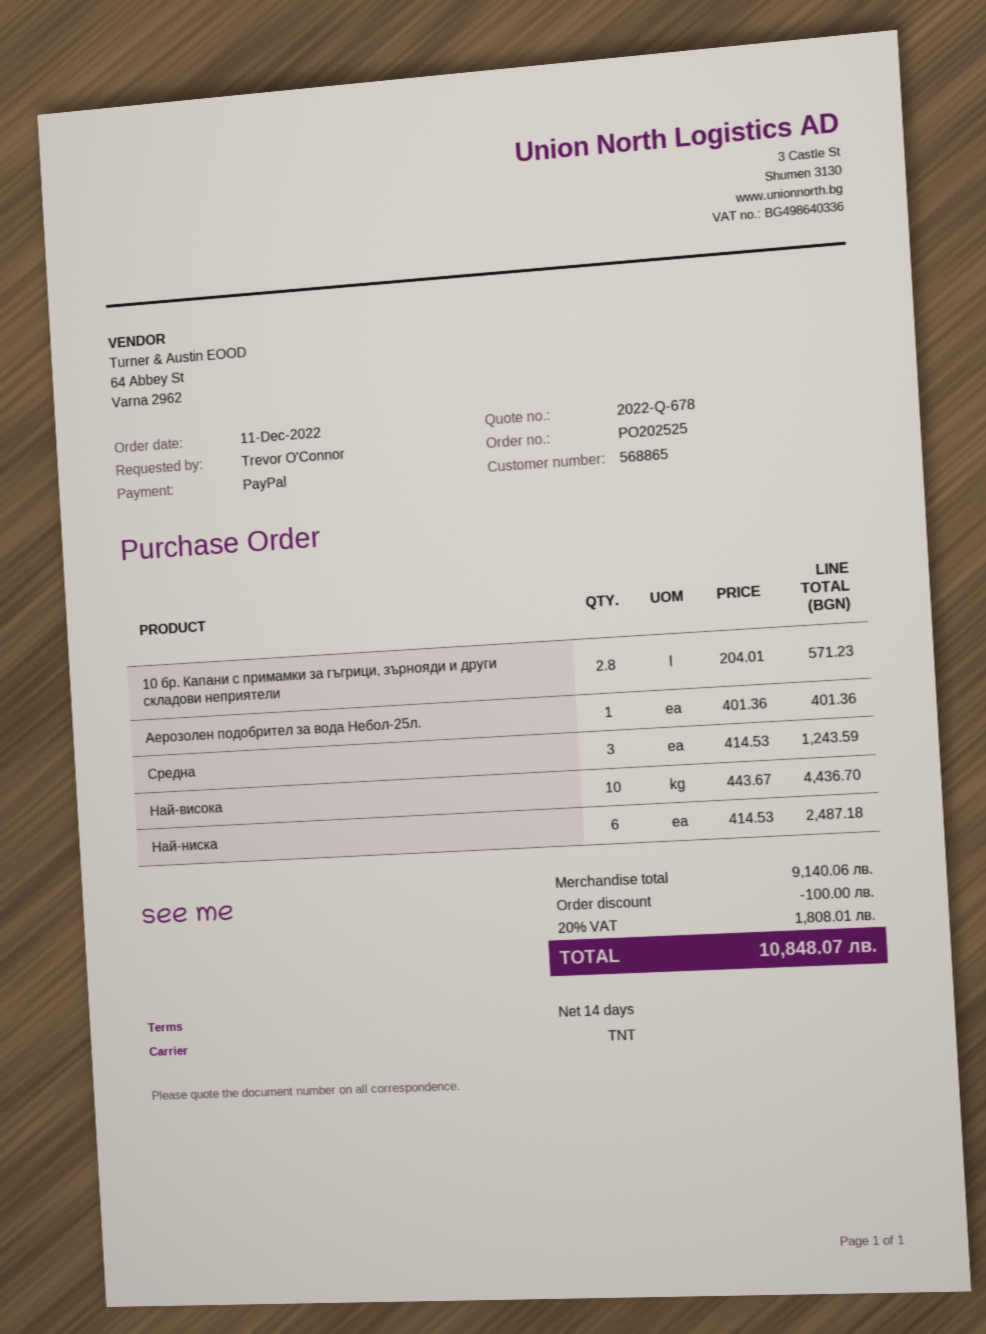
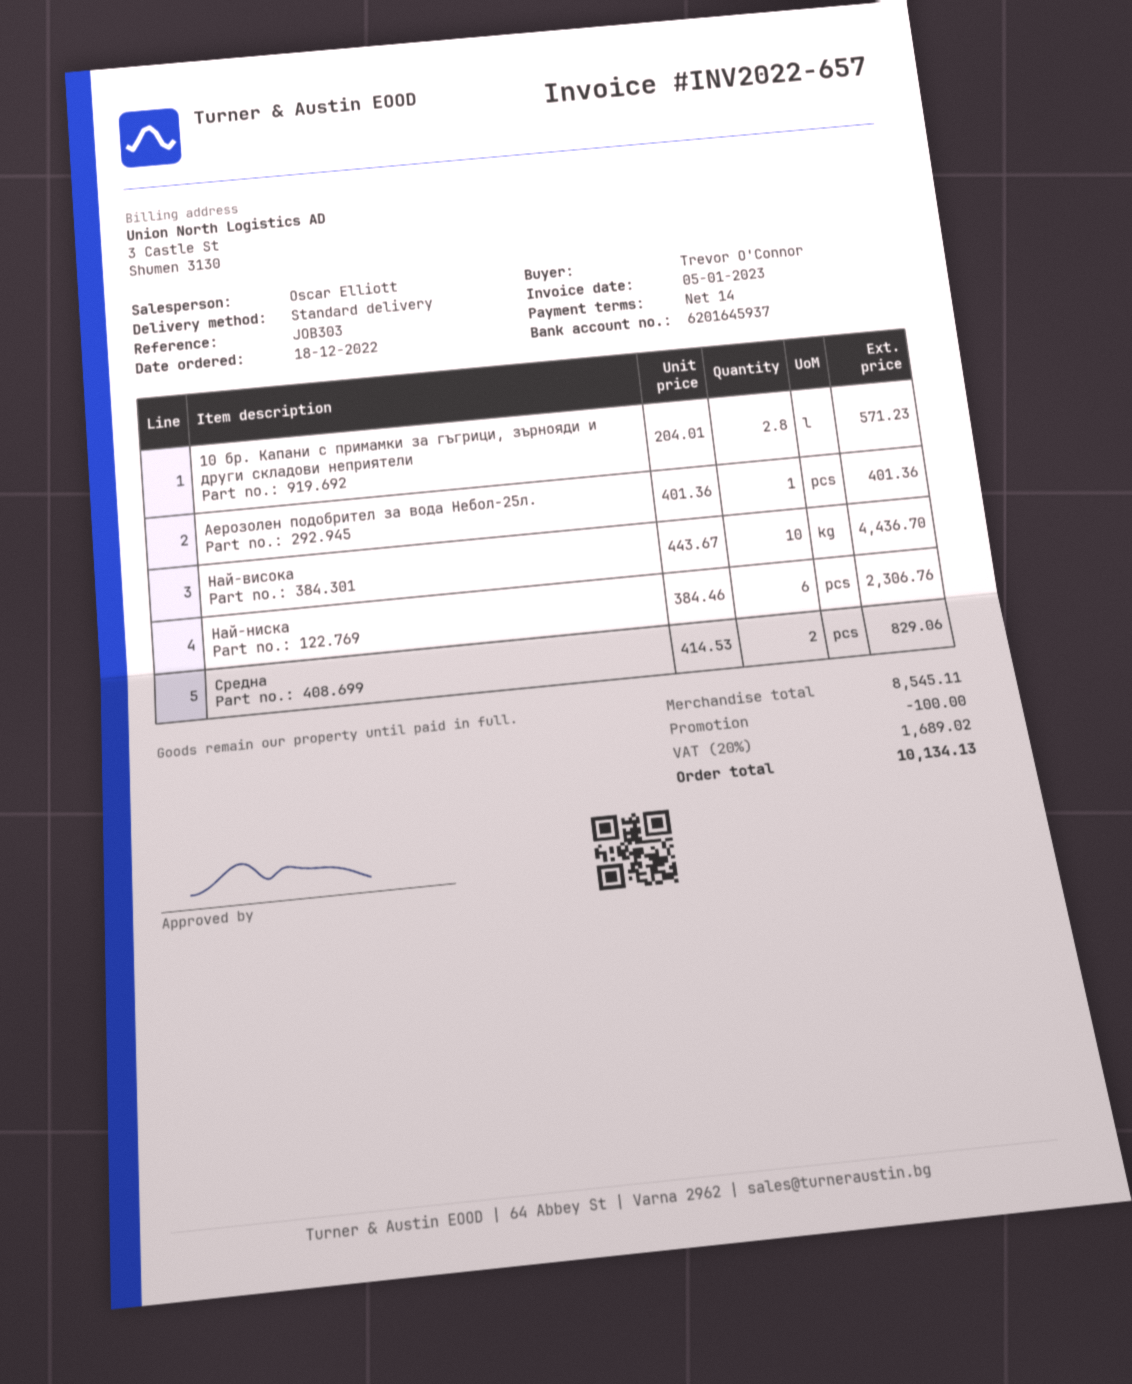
order date: 2022-12-11 -> 2022-12-18
shipping method: TNT -> standard
Средна: 3 x 414.53 = 1243.59 -> 2 x 414.53 = 829.06
Най-ниска: 6 x 414.53 = 2487.18 -> 6 x 384.46 = 2306.76
subtotal: 9140.06 -> 8545.11
tax: 20% = 1808.01 -> 20% = 1689.02
total: 10848.07 -> 10134.13

